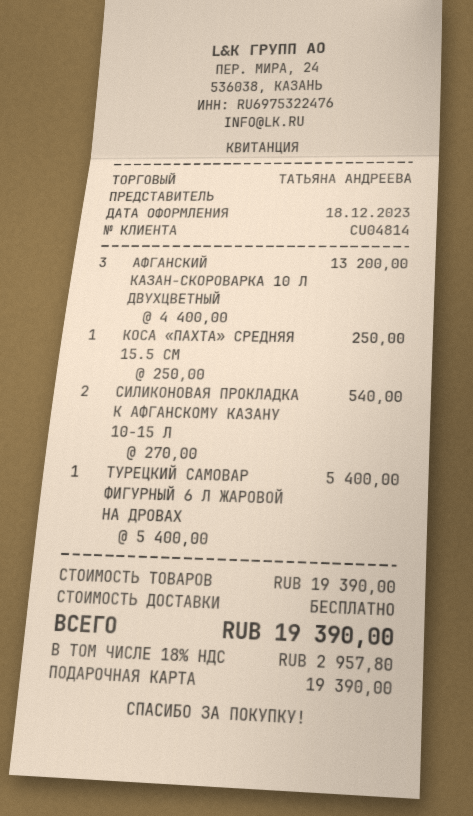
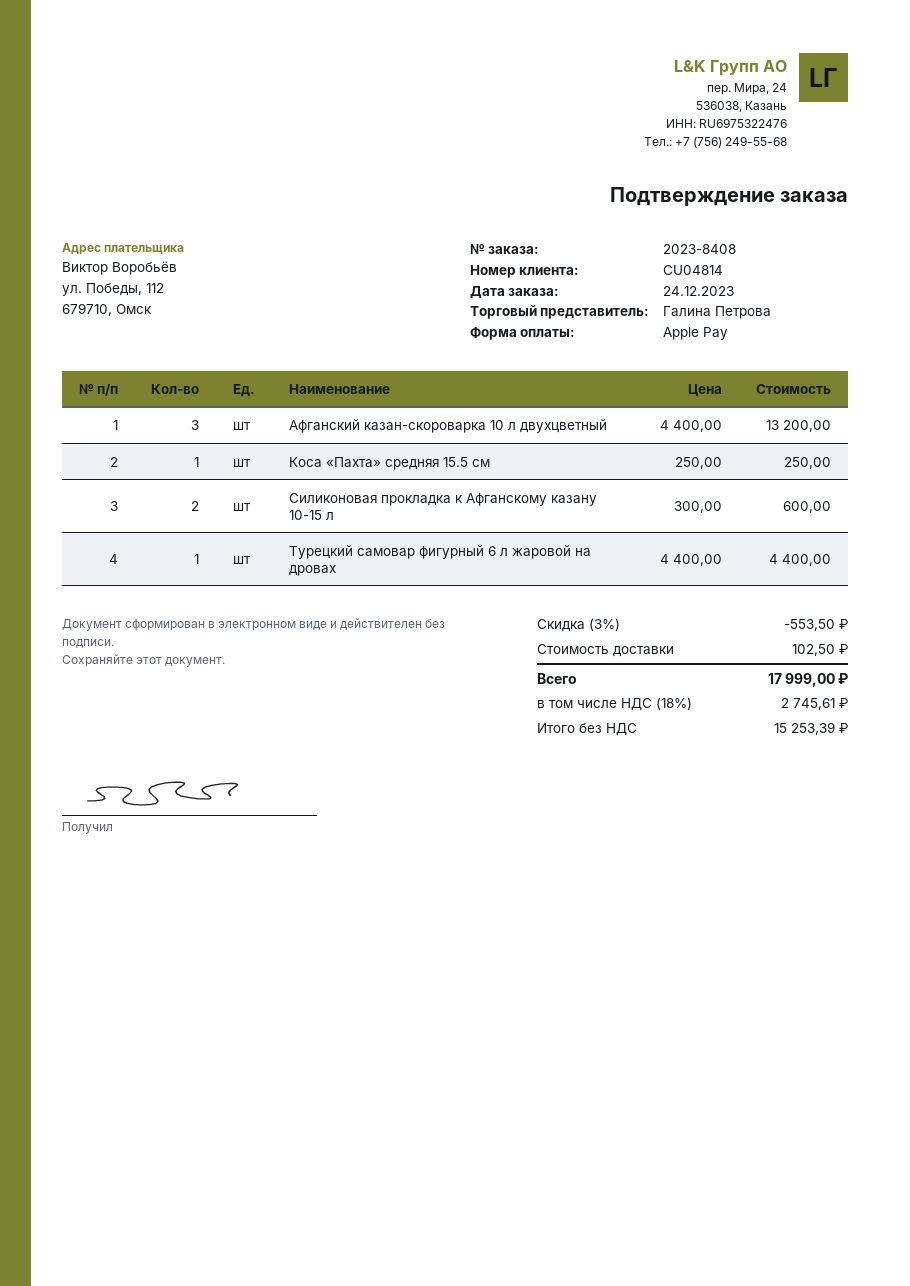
order date: 2023-12-18 -> 2023-12-24
sales rep: ТАТЬЯНА АНДРЕЕВА -> Галина Петрова
payment method: gift card -> Apple Pay
СИЛИКОНОВАЯ ПРОКЛАДКА К АФГАНСКОМУ КАЗАНУ 10-15 Л: 2 x 270.00 = 540.00 -> 2 x 300.00 = 600.00
ТУРЕЦКИЙ САМОВАР ФИГУРНЫЙ 6 Л ЖАРОВОЙ НА ДРОВАХ: 1 x 5400.00 = 5400.00 -> 1 x 4400.00 = 4400.00
discount: none -> 3% = 553.50
shipping: 0.00 -> 102.50
tax: 18% = 2957.80 -> 18% = 2745.61
total: 19390.00 -> 17999.00

